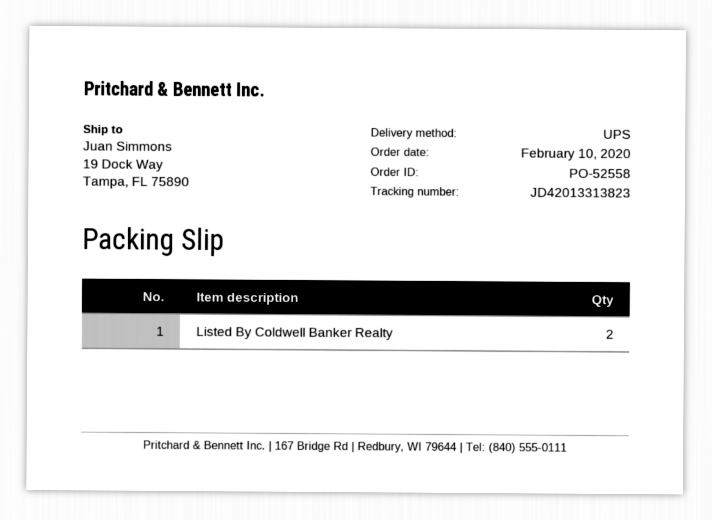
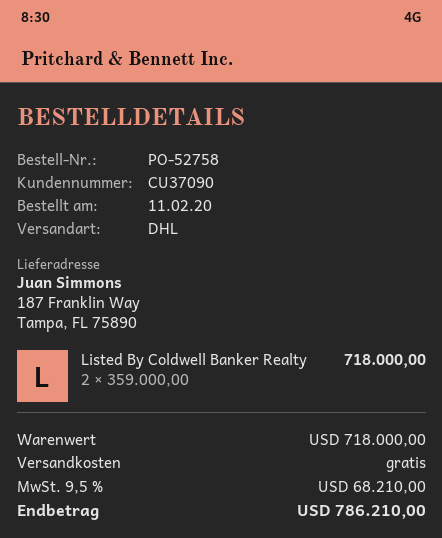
order number: PO-52558 -> PO-52758
order date: 2020-02-10 -> 2020-02-11
shipping method: UPS -> DHL
ship to: 19 Dock Way, Tampa, FL 75890 -> 187 Franklin Way, Tampa, FL 75890

